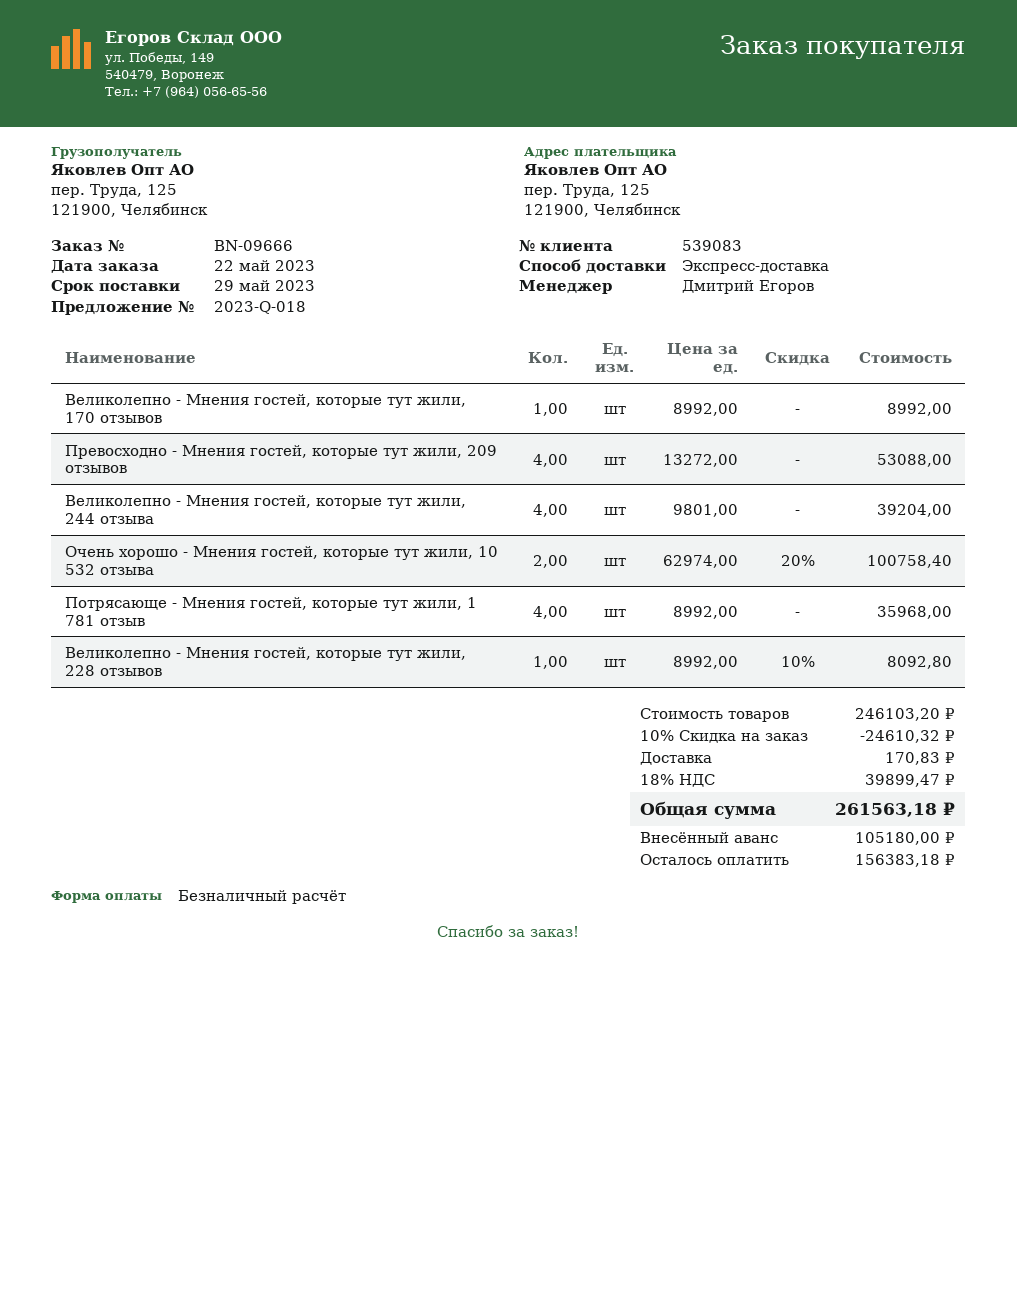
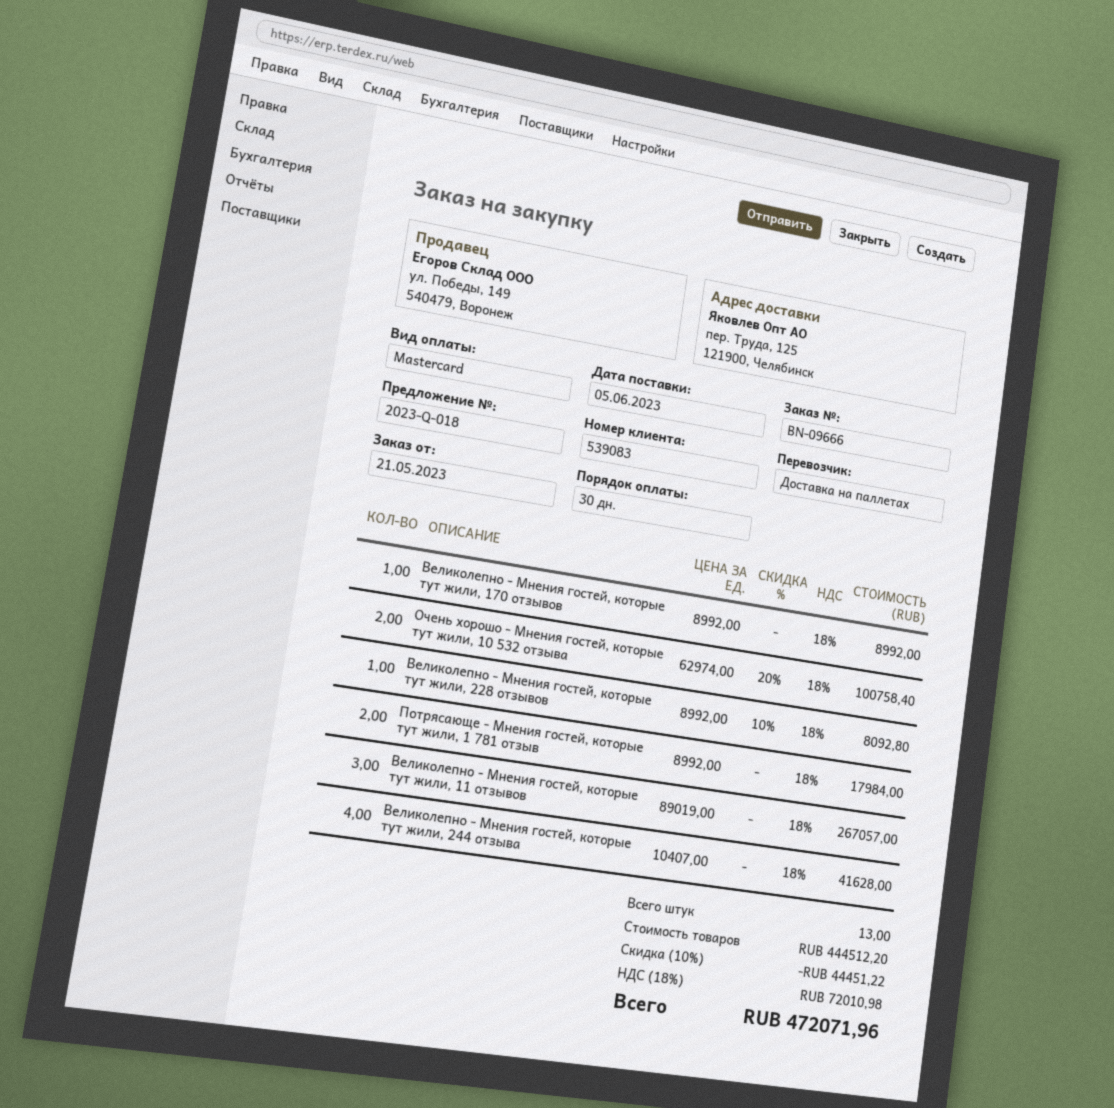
order date: 2023-05-22 -> 2023-05-21
delivery date: 2023-05-29 -> 2023-06-05
payment method: bank transfer -> Mastercard
shipping method: express -> pallet freight
Превосходно - Мнения гостей, которые тут жили, 209 отзывов: 4 x 13272.00 = 53088.00 -> none
Великолепно - Мнения гостей, которые тут жили, 244 отзыва: 4 x 9801.00 = 39204.00 -> 4 x 10407.00 = 41628.00
Потрясающе - Мнения гостей, которые тут жили, 1 781 отзыв: 4 x 8992.00 = 35968.00 -> 2 x 8992.00 = 17984.00
Великолепно - Мнения гостей, которые тут жили, 11 отзывов: none -> 3 x 89019.00 = 267057.00
subtotal: 246103.20 -> 444512.20
discount: 10% = 24610.32 -> 10% = 44451.22
shipping: 170.83 -> none
tax: 18% = 39899.47 -> 18% = 72010.98
total: 261563.18 -> 472071.96

